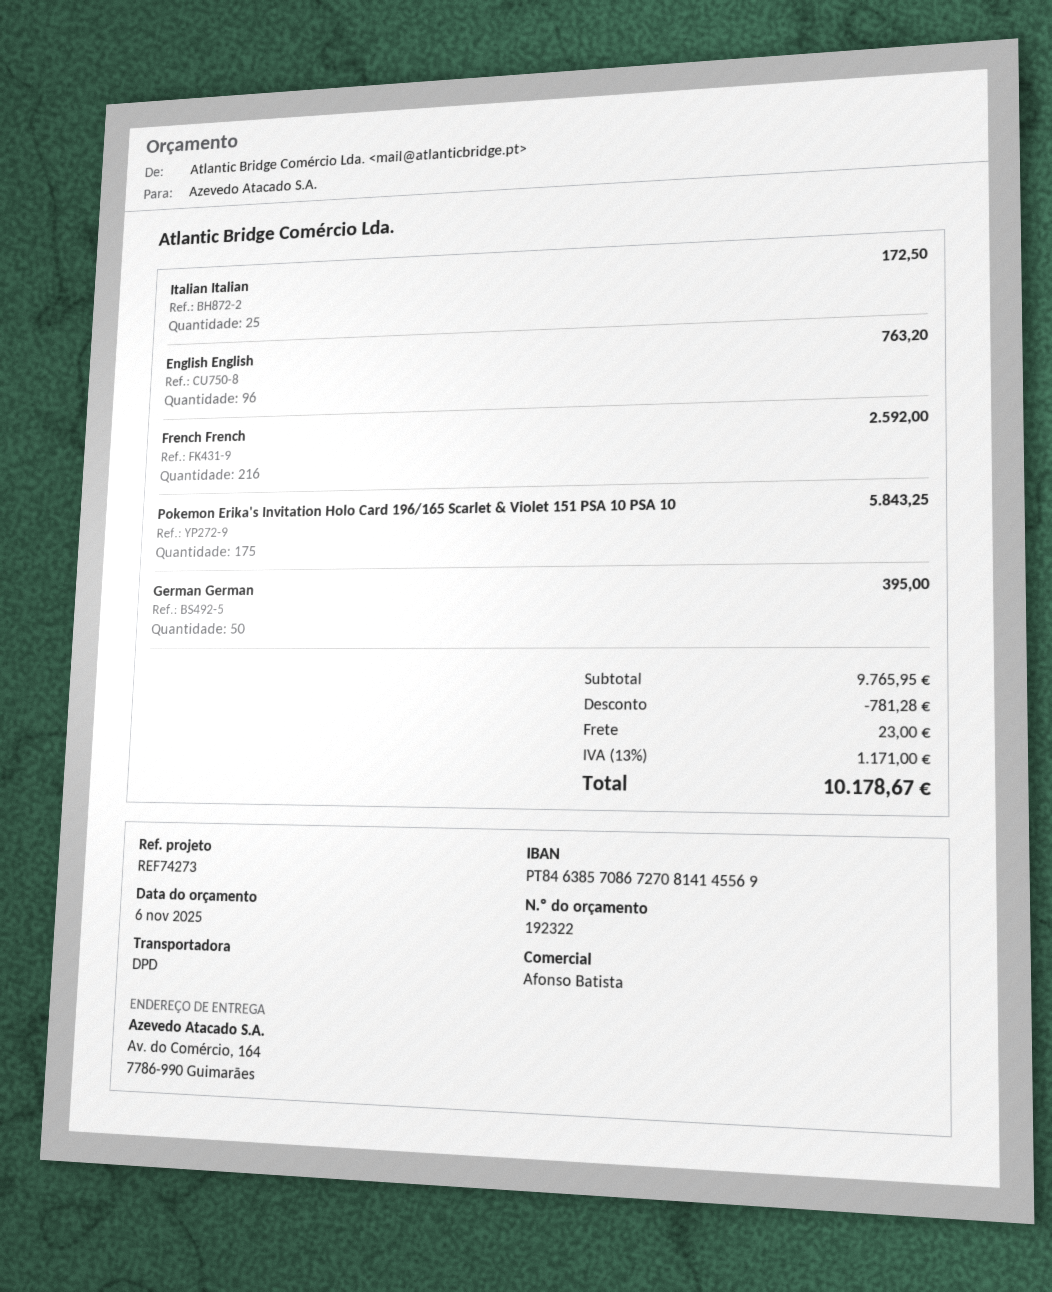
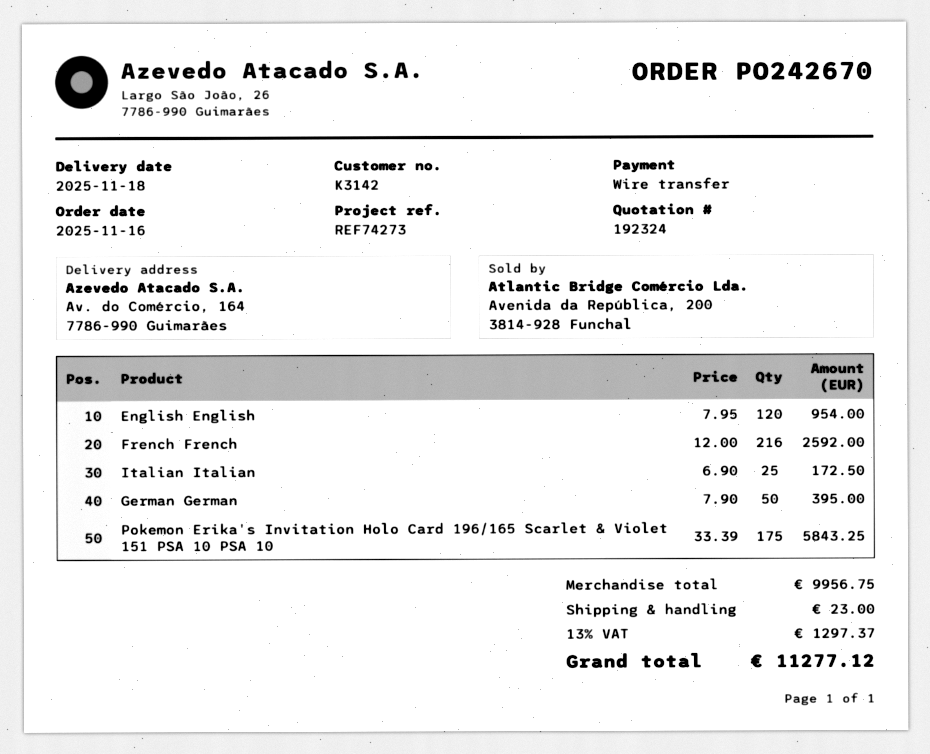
quote number: 192322 -> 192324
English English: 96 for 763.20 -> 120 for 954.00
subtotal: 9765.95 -> 9956.75
discount: 781.28 -> none
tax: 13% = 1171.00 -> 13% = 1297.37
total: 10178.67 -> 11277.12

